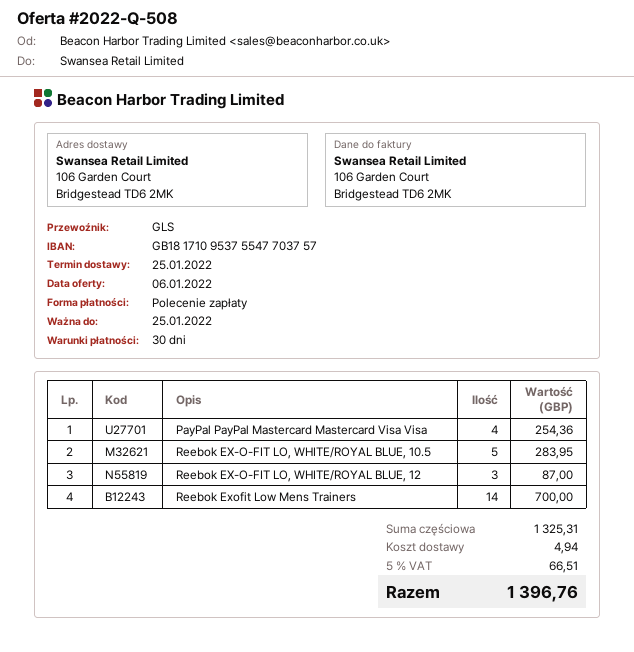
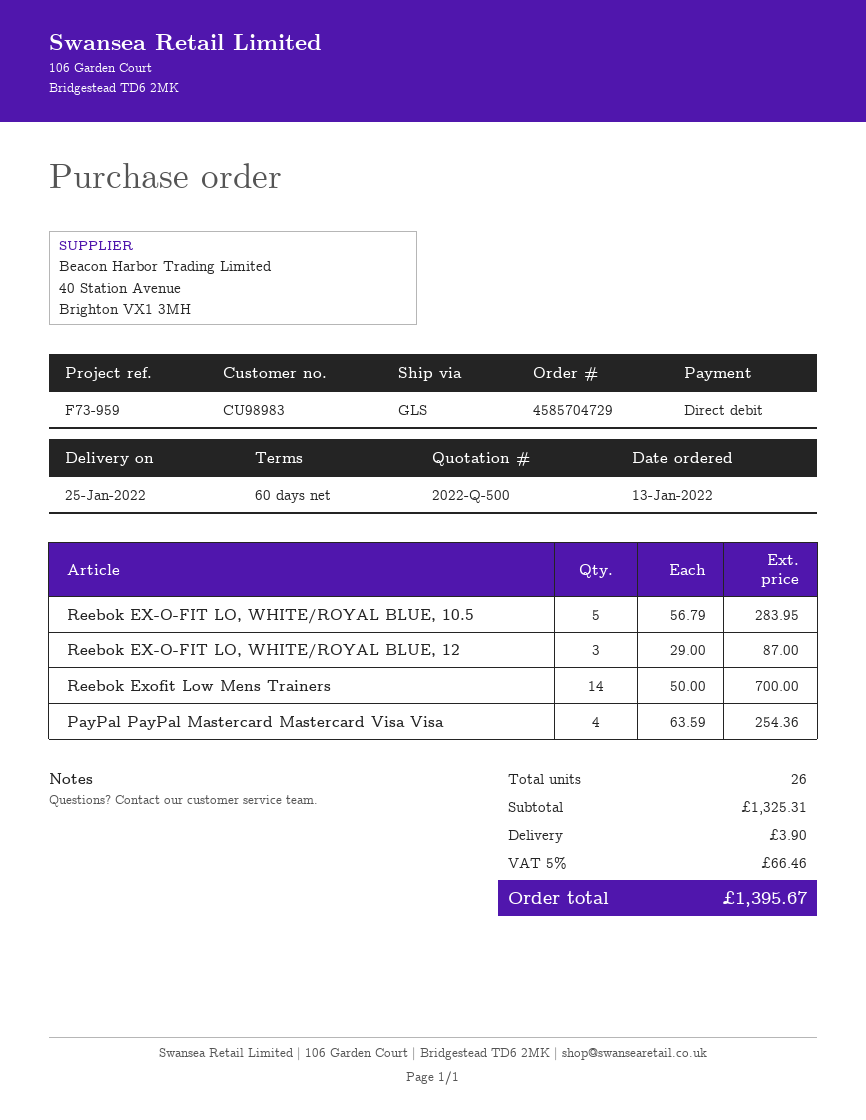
quote number: 2022-Q-508 -> 2022-Q-500
payment terms: 30 days -> 60 days
shipping: 4.94 -> 3.90
tax: 5% = 66.51 -> 5% = 66.46
total: 1396.76 -> 1395.67

